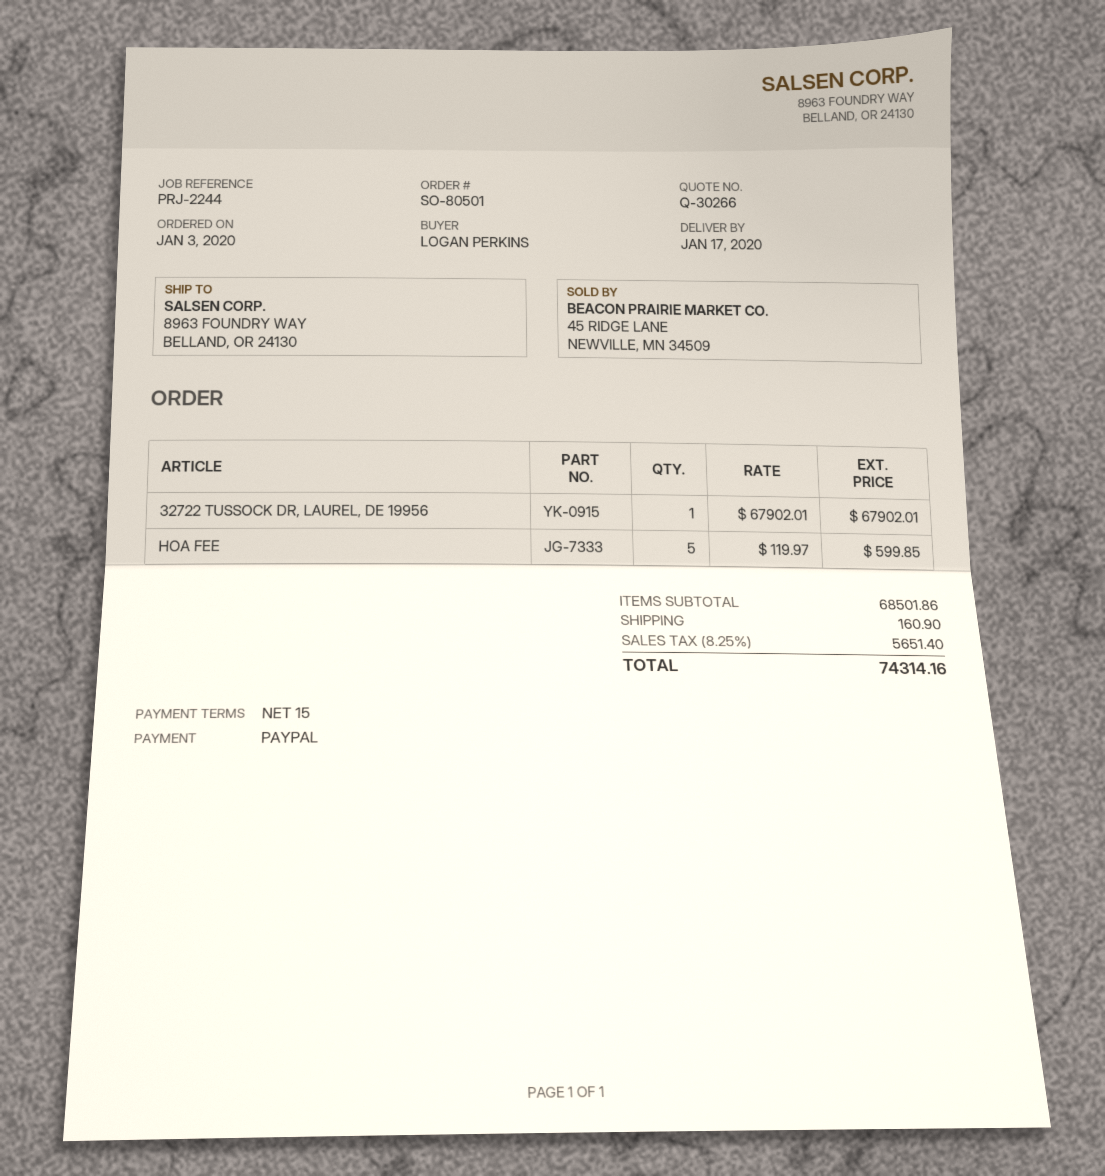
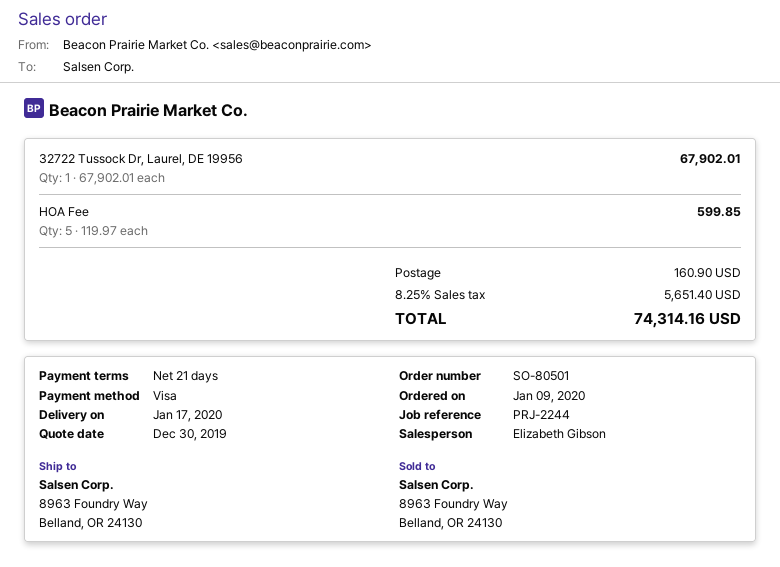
order date: 2020-01-03 -> 2020-01-09
payment terms: 15 days -> 21 days
payment method: PayPal -> Visa

